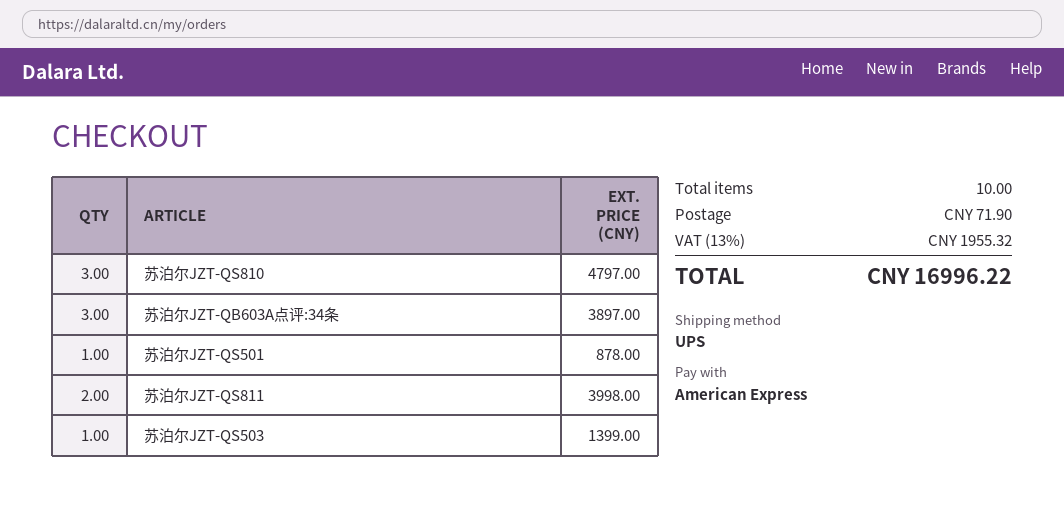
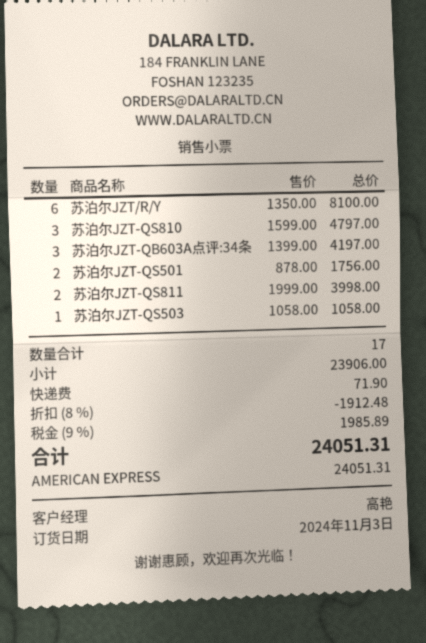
苏泊尔JZT-QB603A点评:34条: 3 for 3897.00 -> 3 for 4197.00
苏泊尔JZT-QS501: 1 for 878.00 -> 2 for 1756.00
苏泊尔JZT-QS503: 1 for 1399.00 -> 1 for 1058.00
苏泊尔JZT/R/Y: none -> 6 for 8100.00
total quantity: 10 -> 17
discount: none -> 8% = 1912.48
tax: 13% = 1955.32 -> 9% = 1985.89
total: 16996.22 -> 24051.31

